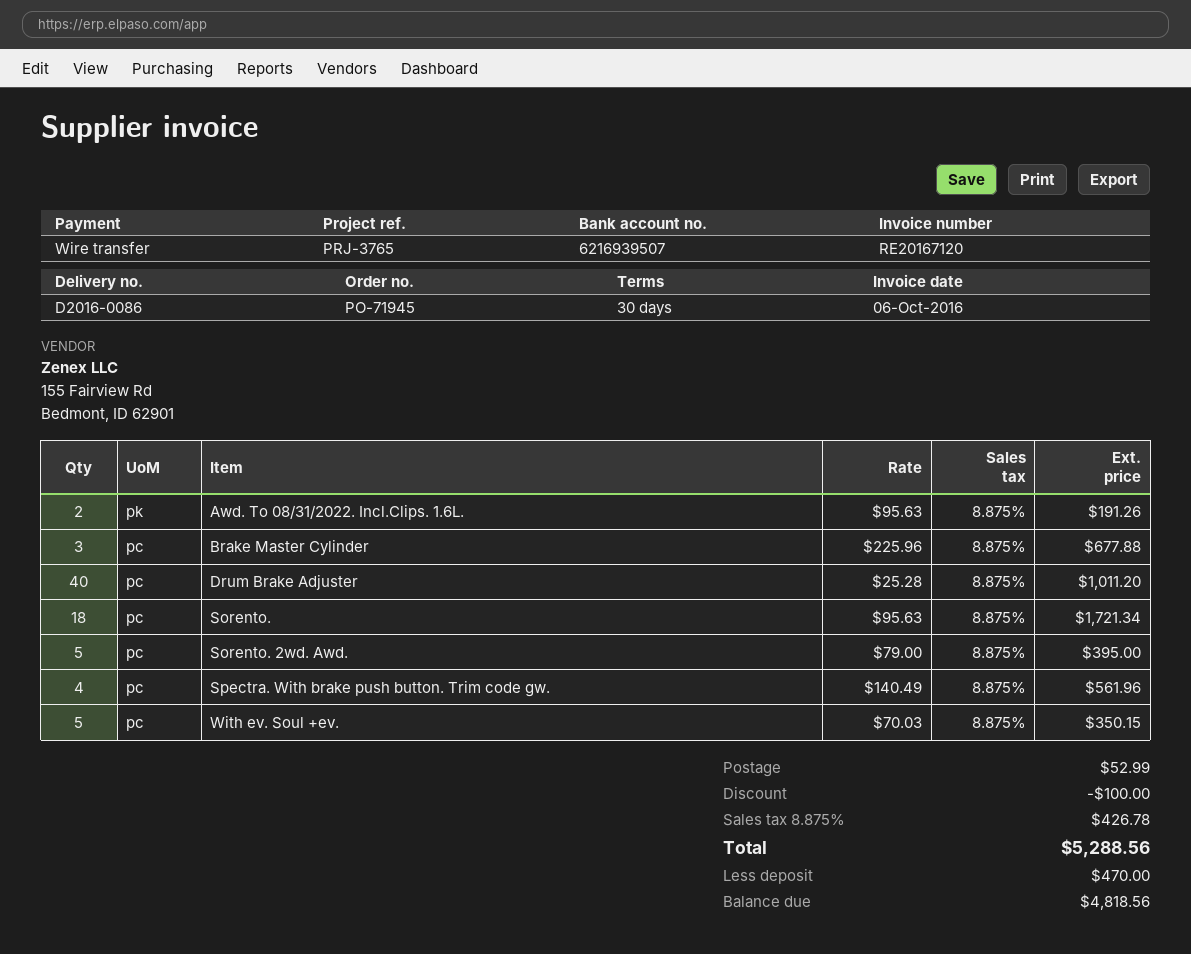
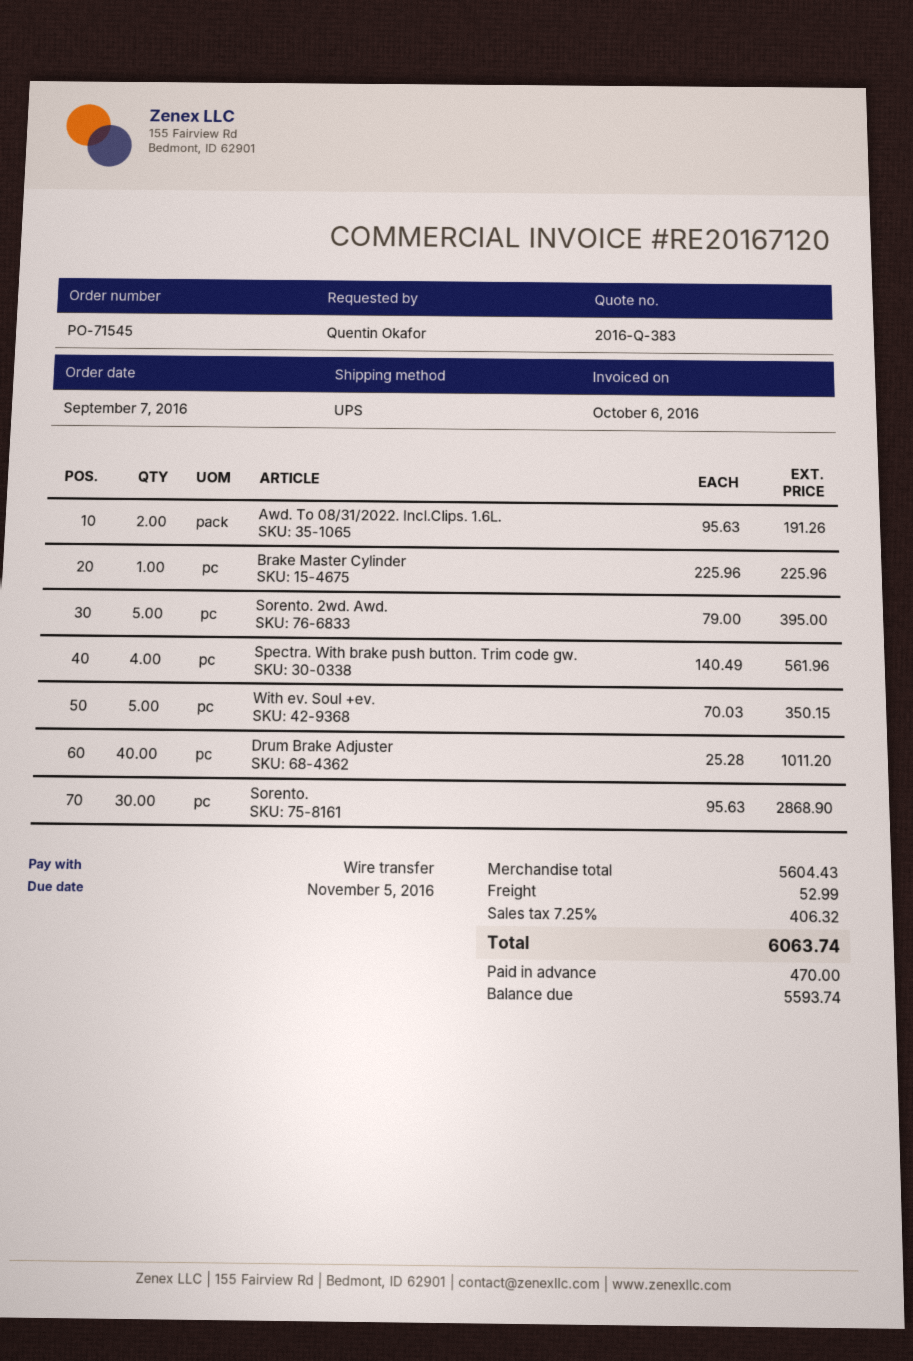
order number: PO-71945 -> PO-71545
Brake Master Cylinder: 3 x 225.96 = 677.88 -> 1 x 225.96 = 225.96
Sorento.: 18 x 95.63 = 1721.34 -> 30 x 95.63 = 2868.90
discount: 100.00 -> none
tax: 8.875% = 426.78 -> 7.25% = 406.32
total: 5288.56 -> 6063.74
balance: 4818.56 -> 5593.74

